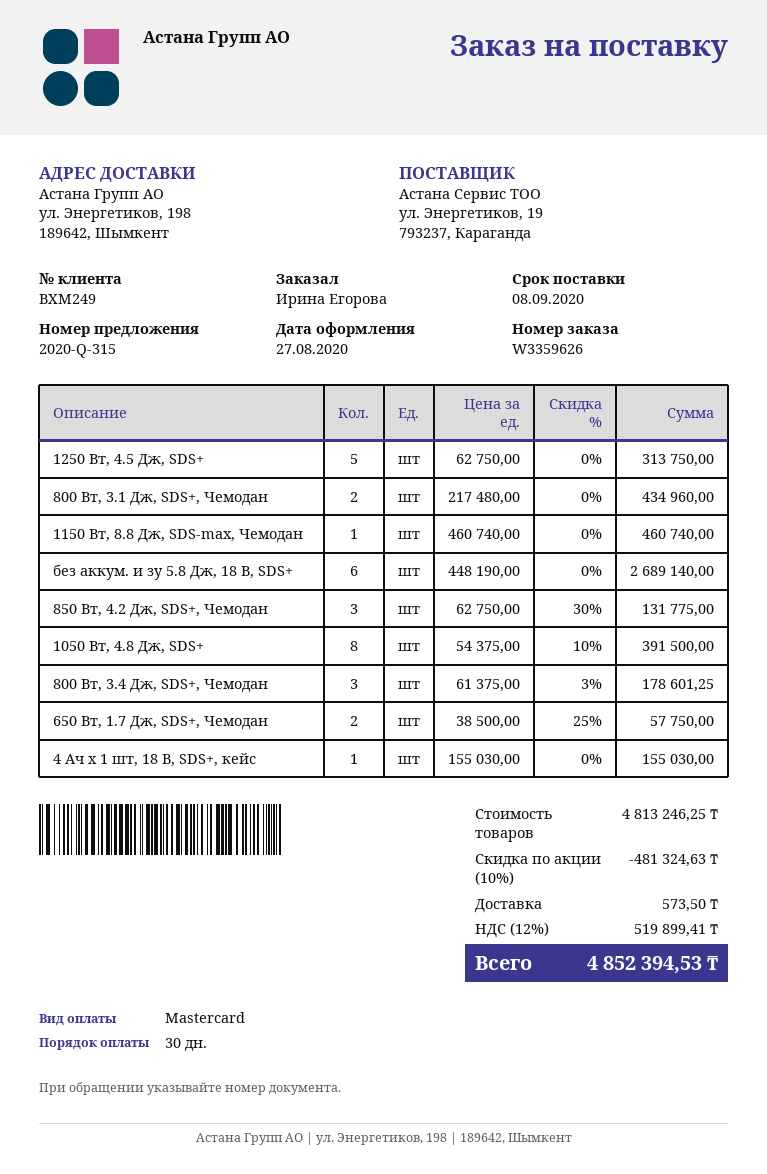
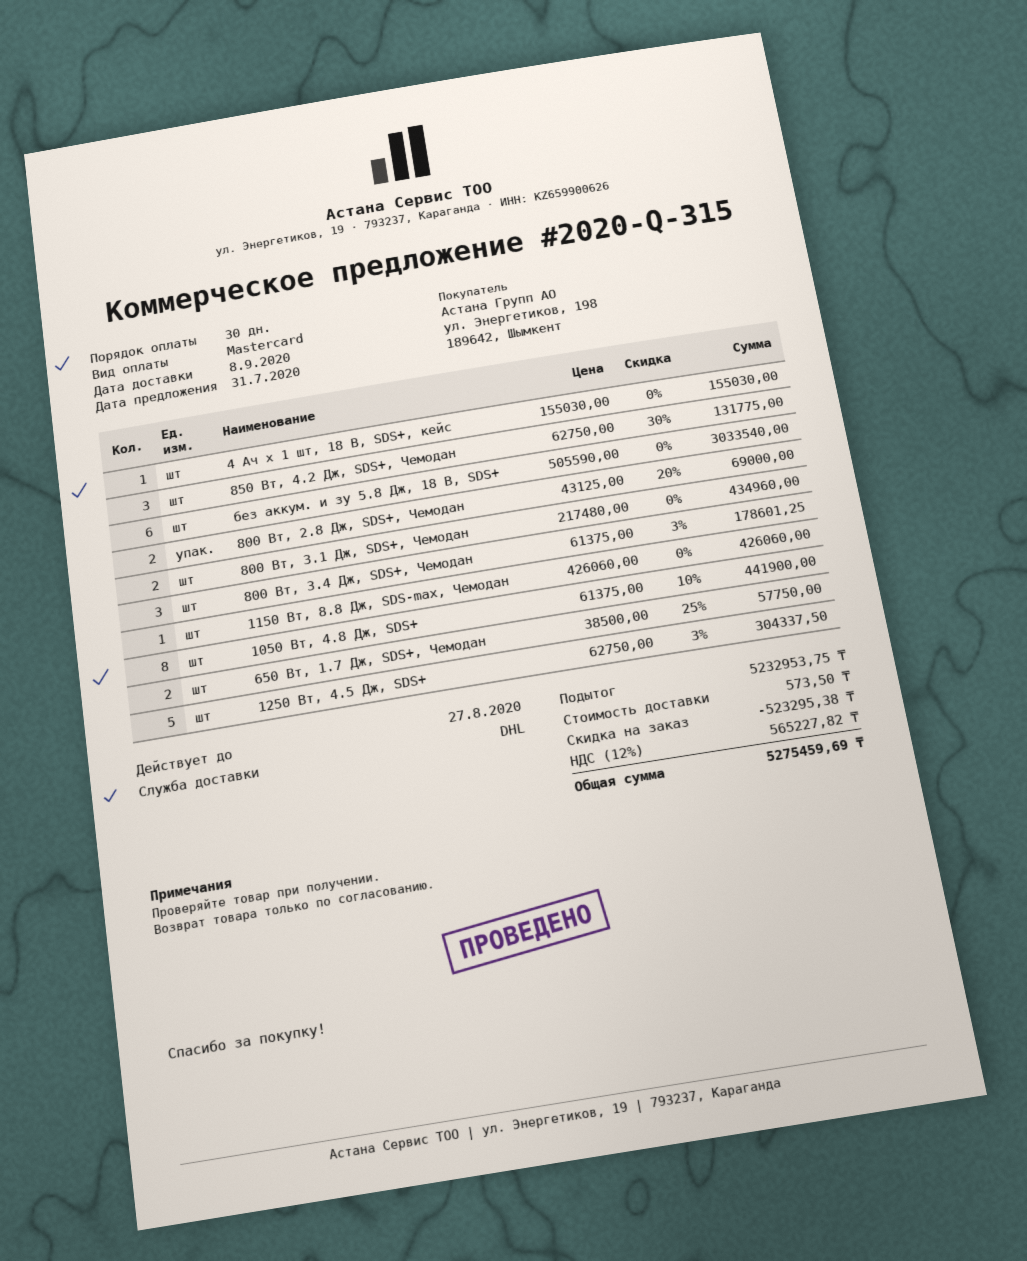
1250 Вт, 4.5 Дж, SDS+: 5 x 62750.00 = 313750.00 -> 5 x 62750.00 - 3% = 304337.50
1150 Вт, 8.8 Дж, SDS-max, Чемодан: 1 x 460740.00 = 460740.00 -> 1 x 426060.00 = 426060.00
без аккум. и зу 5.8 Дж, 18 В, SDS+: 6 x 448190.00 = 2689140.00 -> 6 x 505590.00 = 3033540.00
1050 Вт, 4.8 Дж, SDS+: 8 x 54375.00 - 10% = 391500.00 -> 8 x 61375.00 - 10% = 441900.00
800 Вт, 2.8 Дж, SDS+, Чемодан: none -> 2 x 43125.00 - 20% = 69000.00
subtotal: 4813246.25 -> 5232953.75
discount: 481324.63 -> 523295.38
tax: 12% = 519899.41 -> 12% = 565227.82
total: 4852394.53 -> 5275459.69

